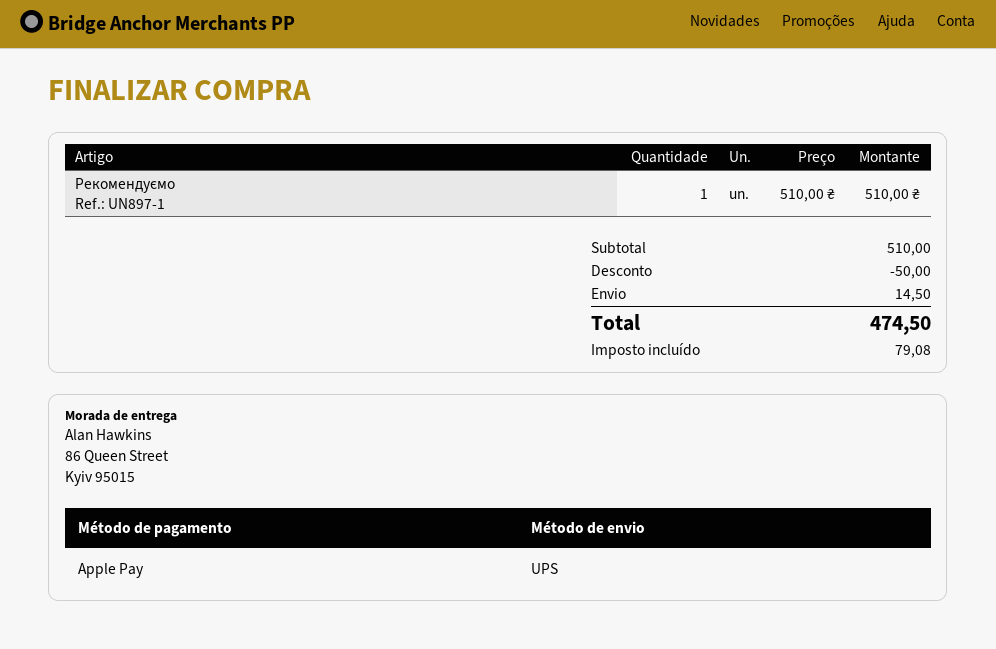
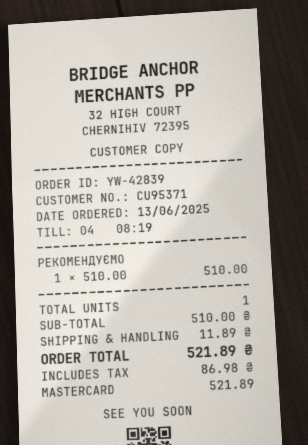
payment method: Apple Pay -> Mastercard
discount: 50.00 -> none
shipping: 14.50 -> 11.89
tax: 79.08 -> 86.98
total: 474.50 -> 521.89

